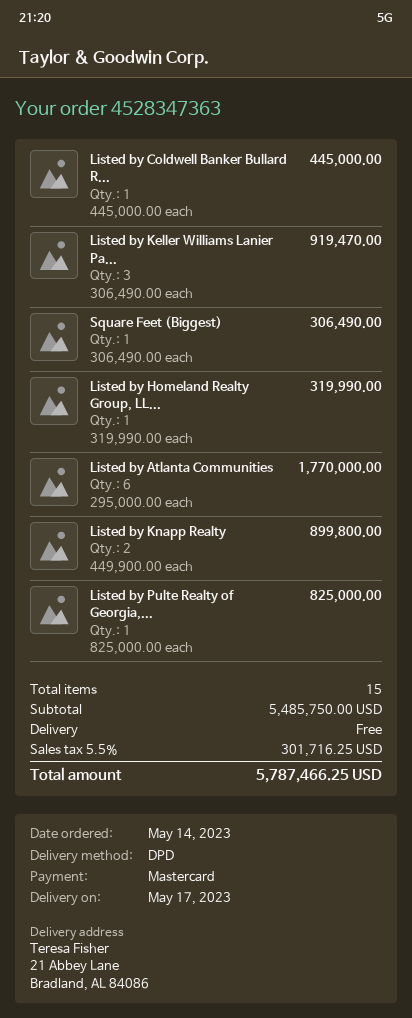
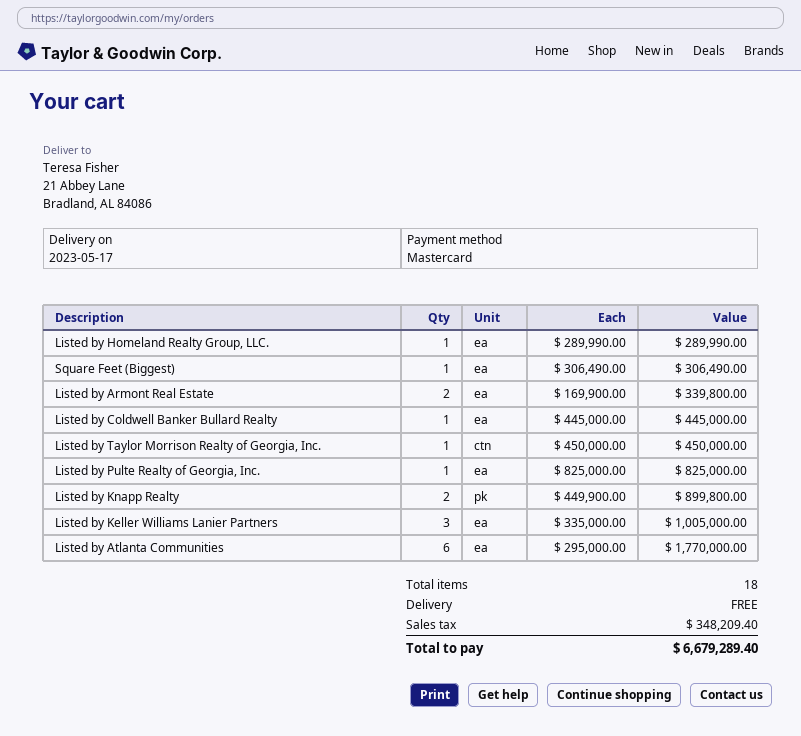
Listed by Keller Williams Lanier Pa...: 3 x 306490.00 = 919470.00 -> 3 x 335000.00 = 1005000.00
Listed by Homeland Realty Group, LL...: 1 x 319990.00 = 319990.00 -> 1 x 289990.00 = 289990.00
Listed by Armont Real Estate: none -> 2 x 169900.00 = 339800.00
Listed by Taylor Morrison Realty of Georgia, Inc.: none -> 1 x 450000.00 = 450000.00
total quantity: 15 -> 18
tax: 301716.25 -> 348209.40
total: 5787466.25 -> 6679289.40

